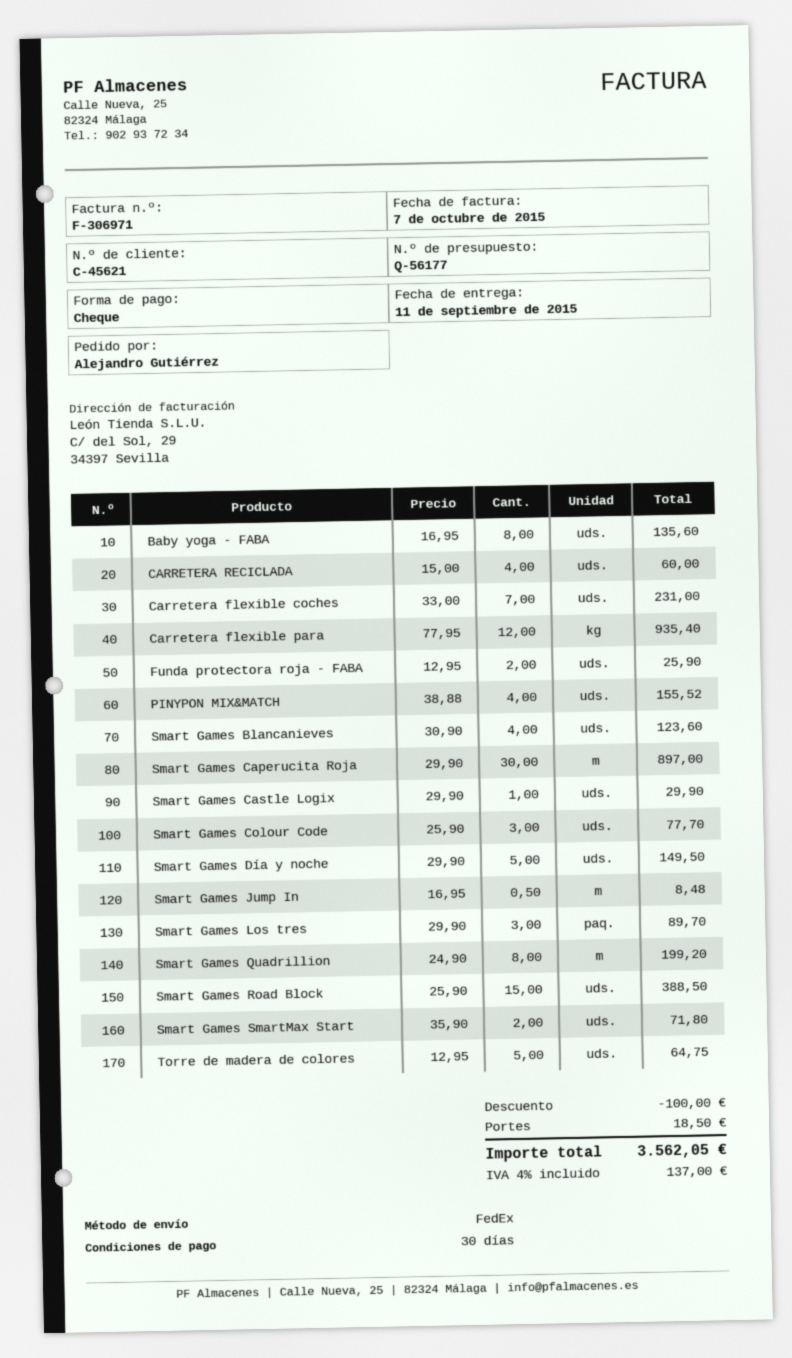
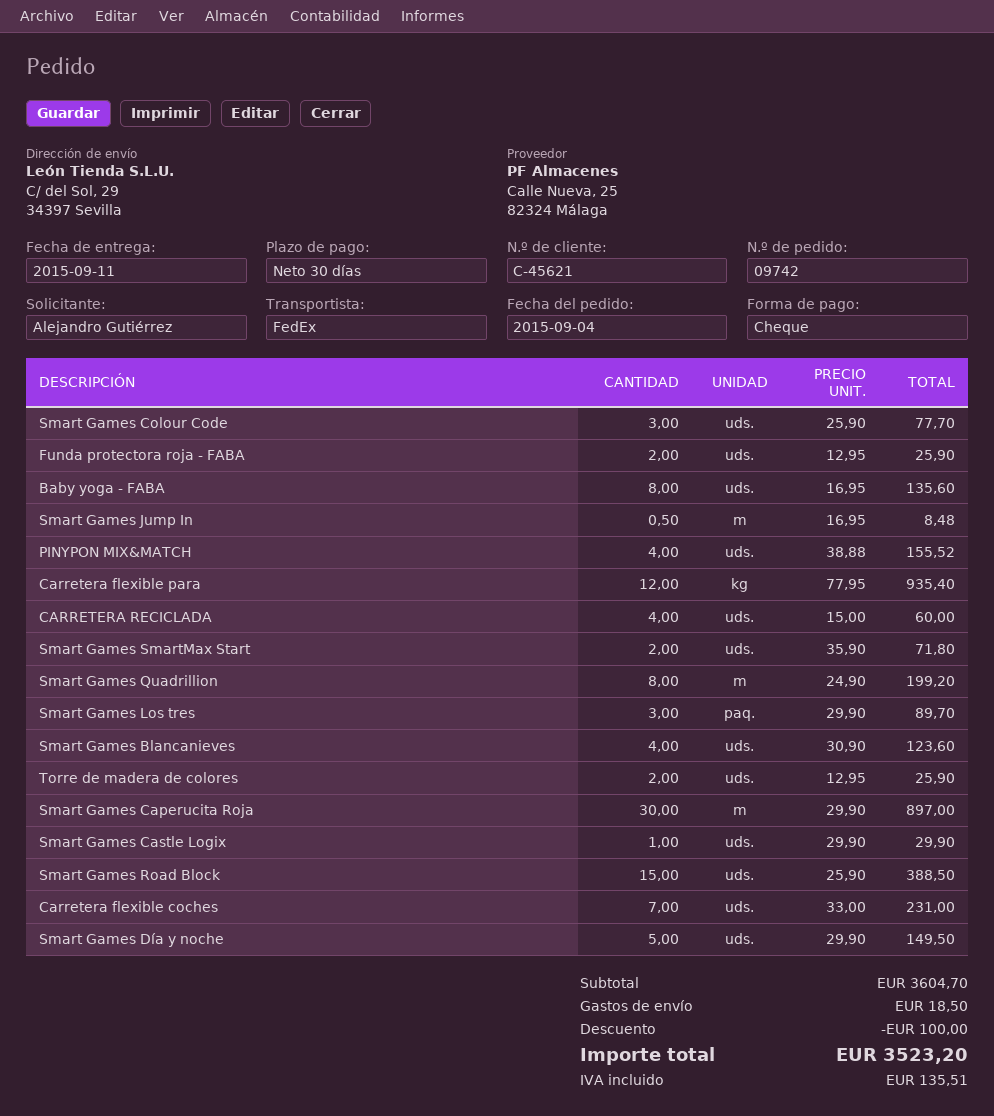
Torre de madera de colores: 5 x 12.95 = 64.75 -> 2 x 12.95 = 25.90
tax: 137.00 -> 135.51
total: 3562.05 -> 3523.20

